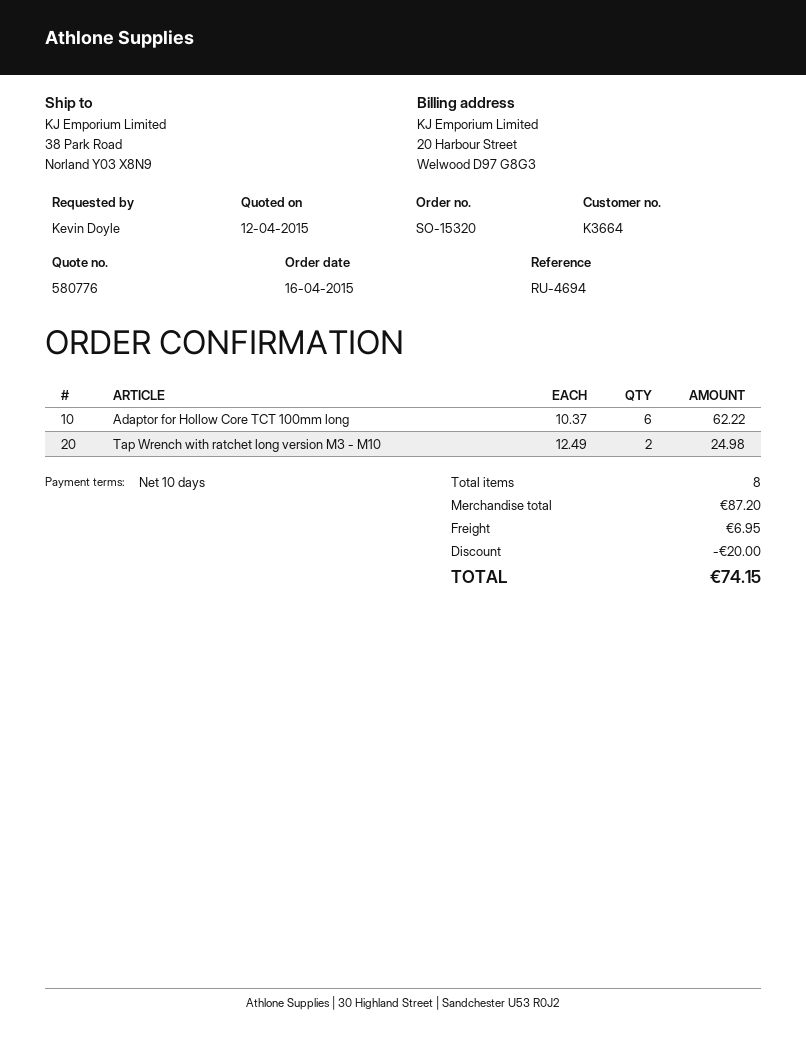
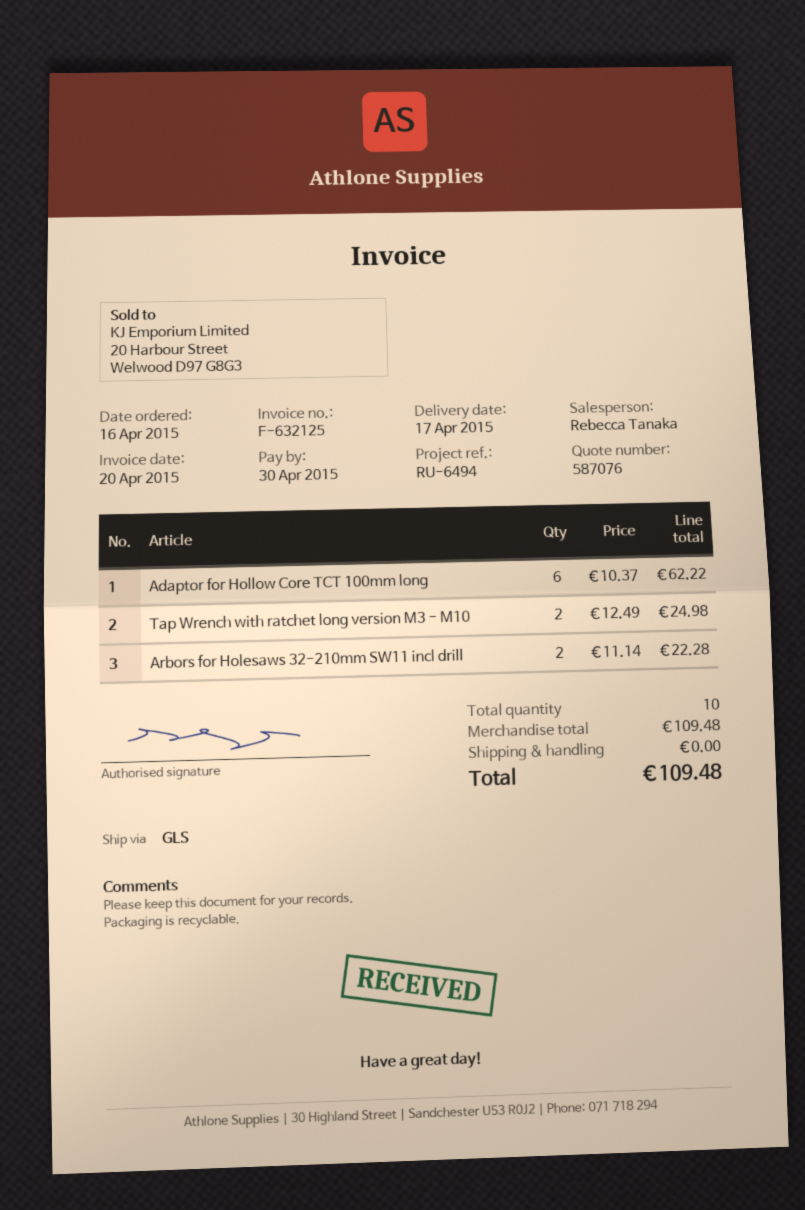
quote number: 580776 -> 587076
reference: RU-4694 -> RU-6494
Arbors for Holesaws 32-210mm SW11 incl drill: none -> 2 x 11.14 = 22.28
total quantity: 8 -> 10
subtotal: 87.20 -> 109.48
discount: 20.00 -> none
shipping: 6.95 -> 0.00
total: 74.15 -> 109.48

